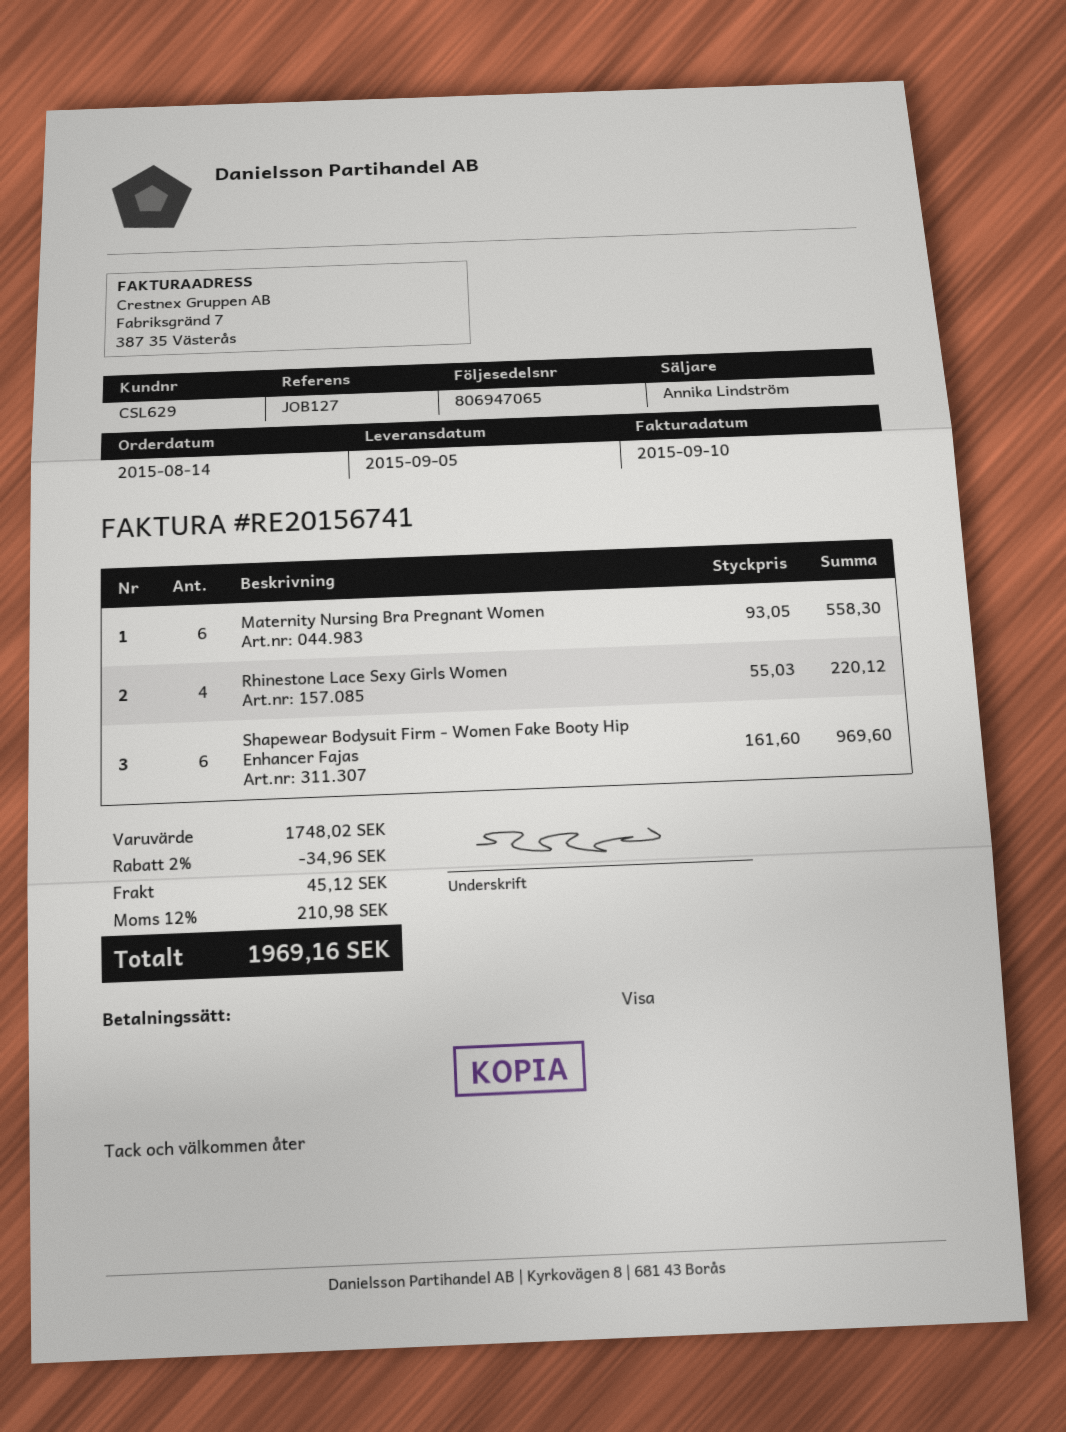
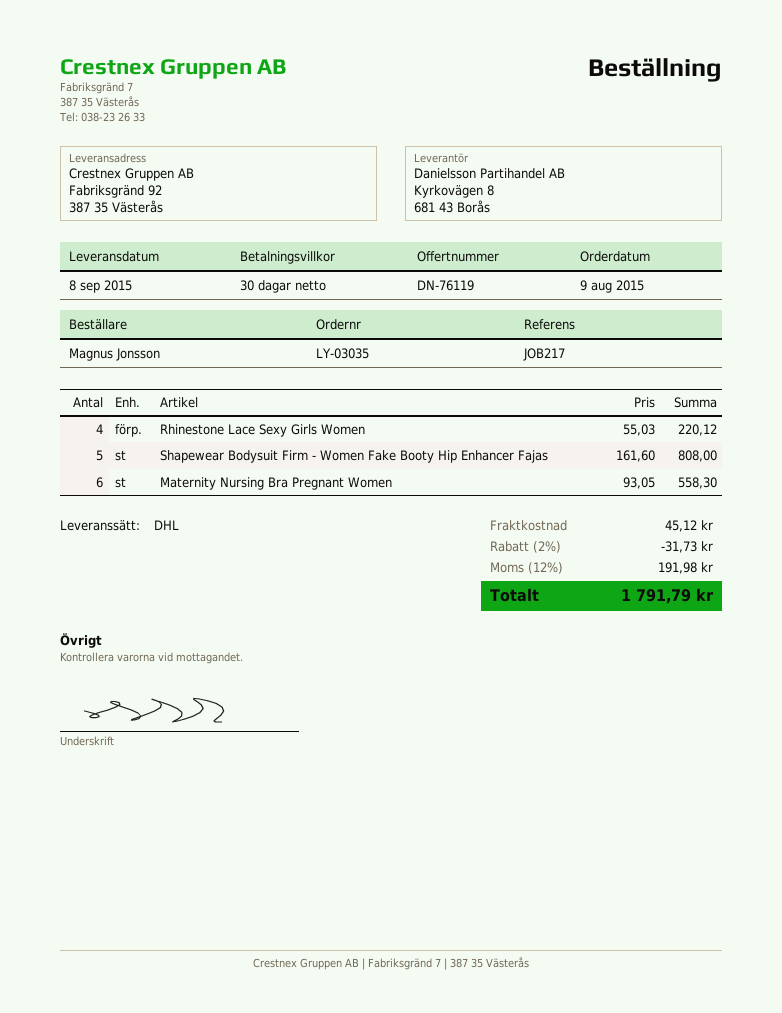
order date: 2015-08-14 -> 2015-08-09
delivery date: 2015-09-05 -> 2015-09-08
reference: JOB127 -> JOB217
Shapewear Bodysuit Firm - Women Fake Booty Hip Enhancer Fajas: 6 x 161.60 = 969.60 -> 5 x 161.60 = 808.00
discount: 2% = 34.96 -> 2% = 31.73
tax: 12% = 210.98 -> 12% = 191.98
total: 1969.16 -> 1791.79

